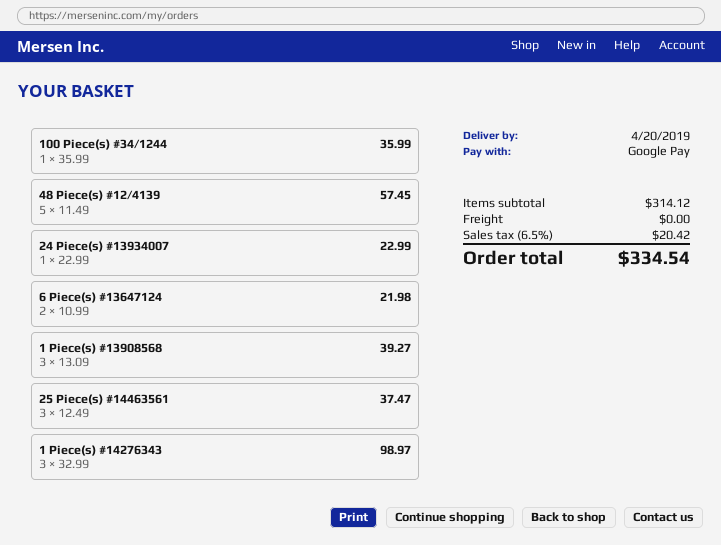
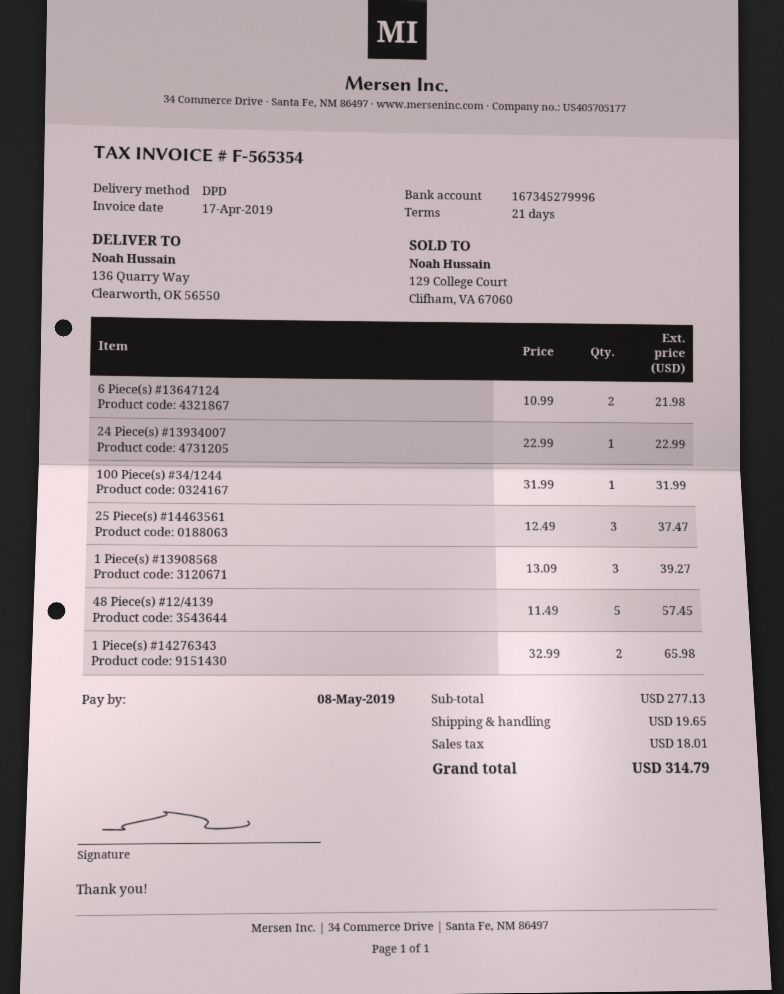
100 Piece(s) #34/1244: 1 x 35.99 = 35.99 -> 1 x 31.99 = 31.99
1 Piece(s) #14276343: 3 x 32.99 = 98.97 -> 2 x 32.99 = 65.98
subtotal: 314.12 -> 277.13
shipping: 0.00 -> 19.65
tax: 20.42 -> 18.01
total: 334.54 -> 314.79

